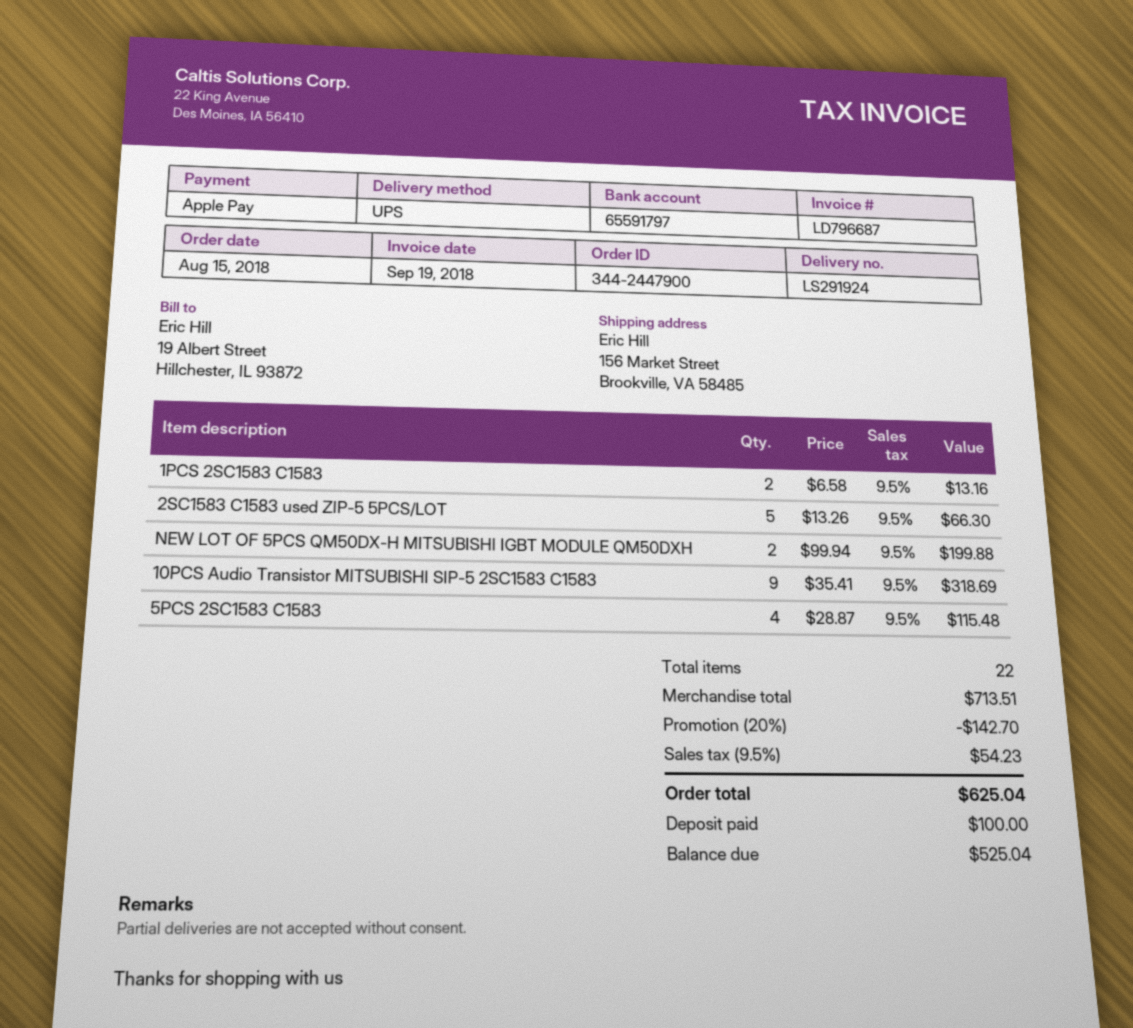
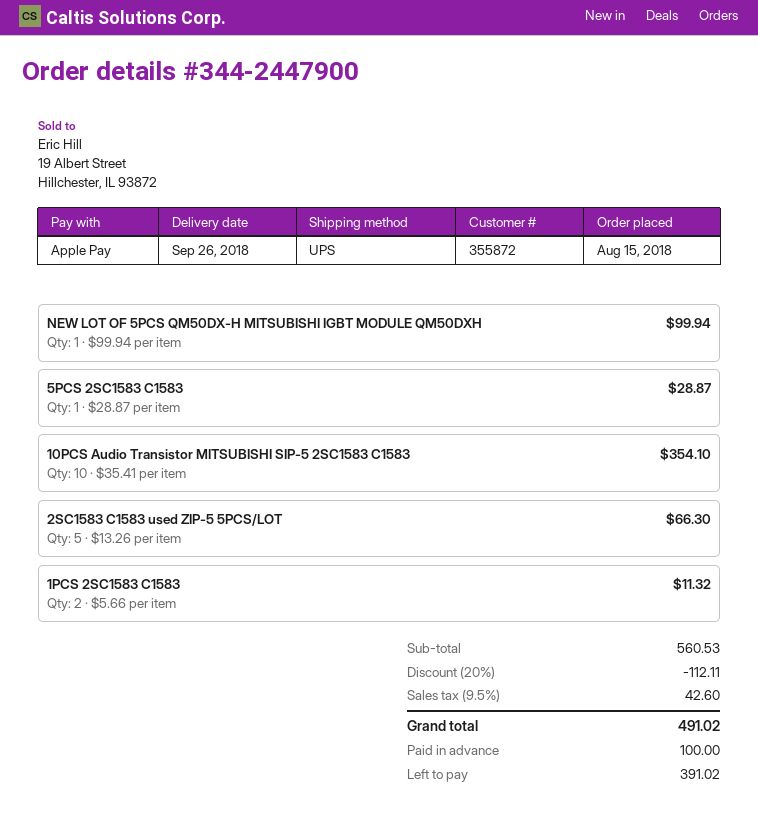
1PCS 2SC1583 C1583: 2 x 6.58 = 13.16 -> 2 x 5.66 = 11.32
NEW LOT OF 5PCS QM50DX-H MITSUBISHI IGBT MODULE QM50DXH: 2 x 99.94 = 199.88 -> 1 x 99.94 = 99.94
10PCS Audio Transistor MITSUBISHI SIP-5 2SC1583 C1583: 9 x 35.41 = 318.69 -> 10 x 35.41 = 354.10
5PCS 2SC1583 C1583: 4 x 28.87 = 115.48 -> 1 x 28.87 = 28.87
subtotal: 713.51 -> 560.53
discount: 20% = 142.70 -> 20% = 112.11
tax: 9.5% = 54.23 -> 9.5% = 42.60
total: 625.04 -> 491.02
balance: 525.04 -> 391.02

